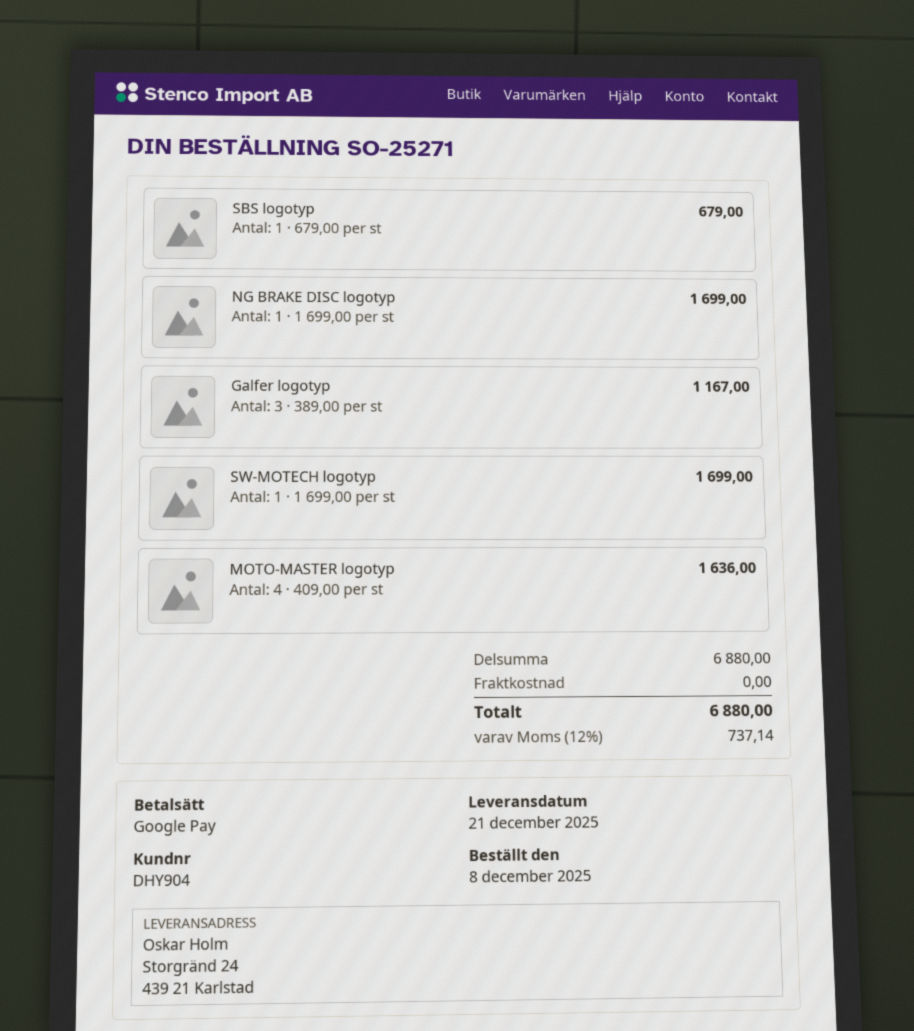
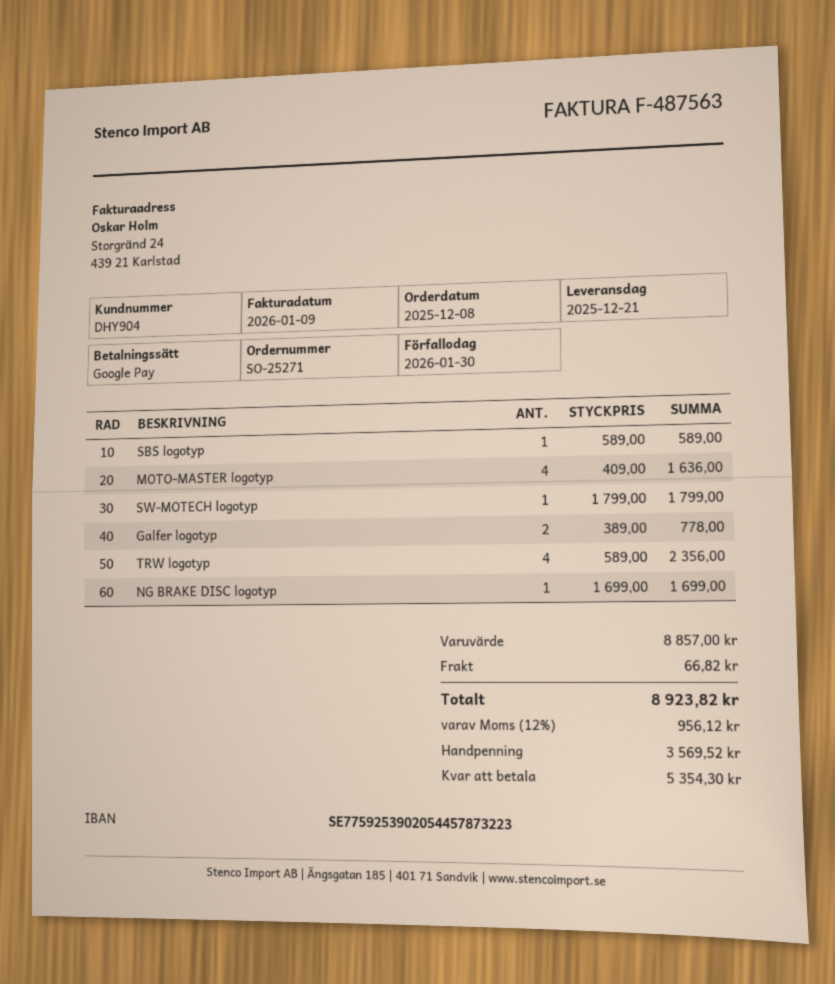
SBS logotyp: 1 x 679.00 = 679.00 -> 1 x 589.00 = 589.00
Galfer logotyp: 3 x 389.00 = 1167.00 -> 2 x 389.00 = 778.00
SW-MOTECH logotyp: 1 x 1699.00 = 1699.00 -> 1 x 1799.00 = 1799.00
TRW logotyp: none -> 4 x 589.00 = 2356.00
subtotal: 6880.00 -> 8857.00
shipping: 0.00 -> 66.82
tax: 12% = 737.14 -> 12% = 956.12
total: 6880.00 -> 8923.82

